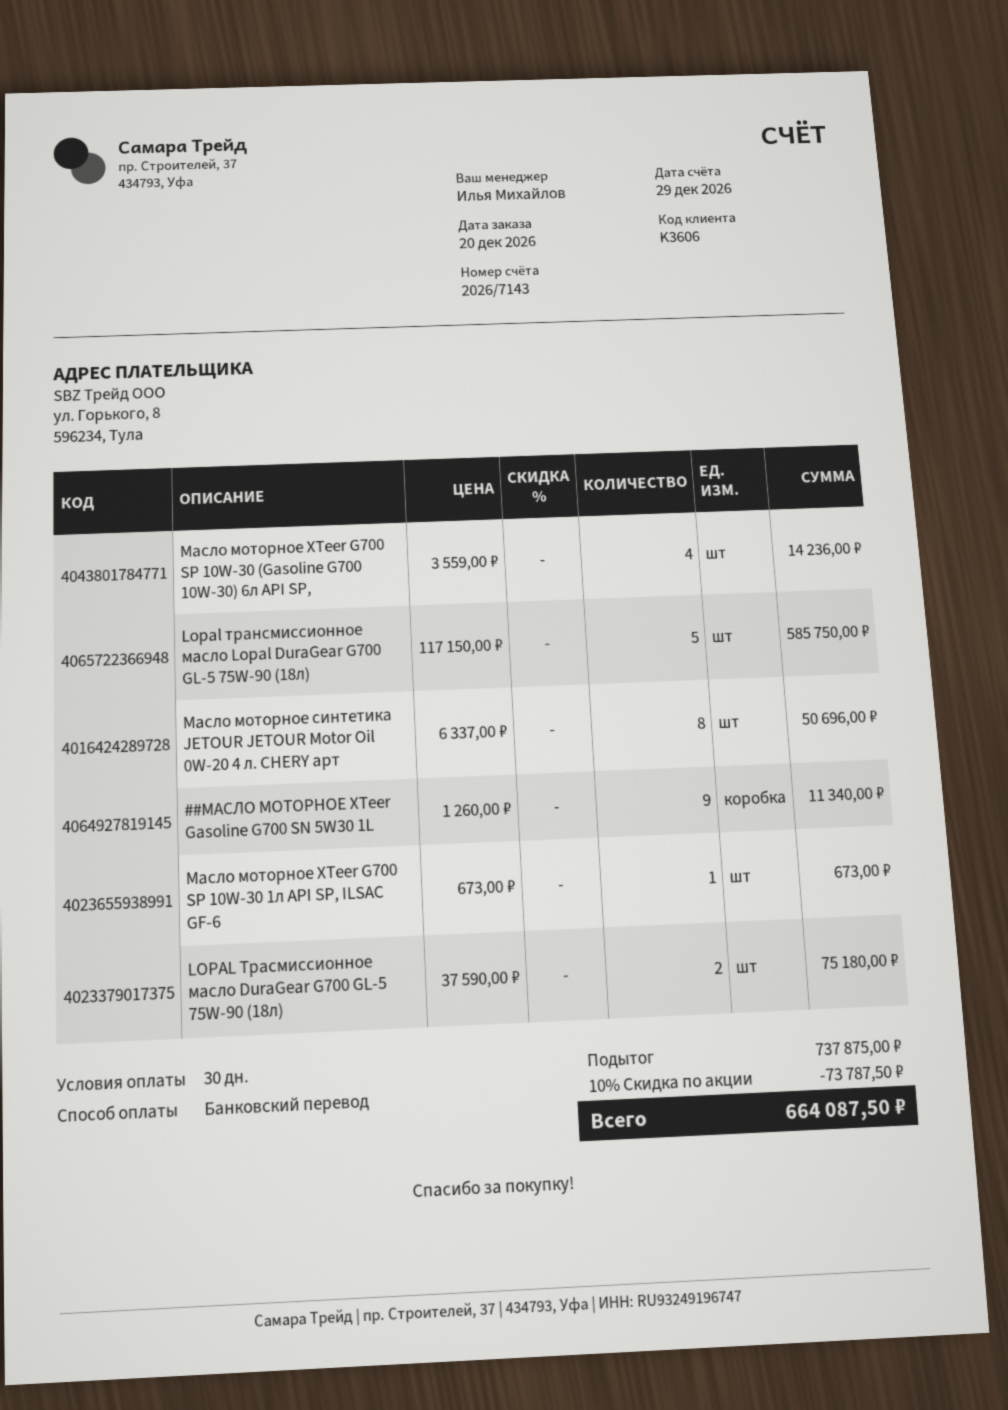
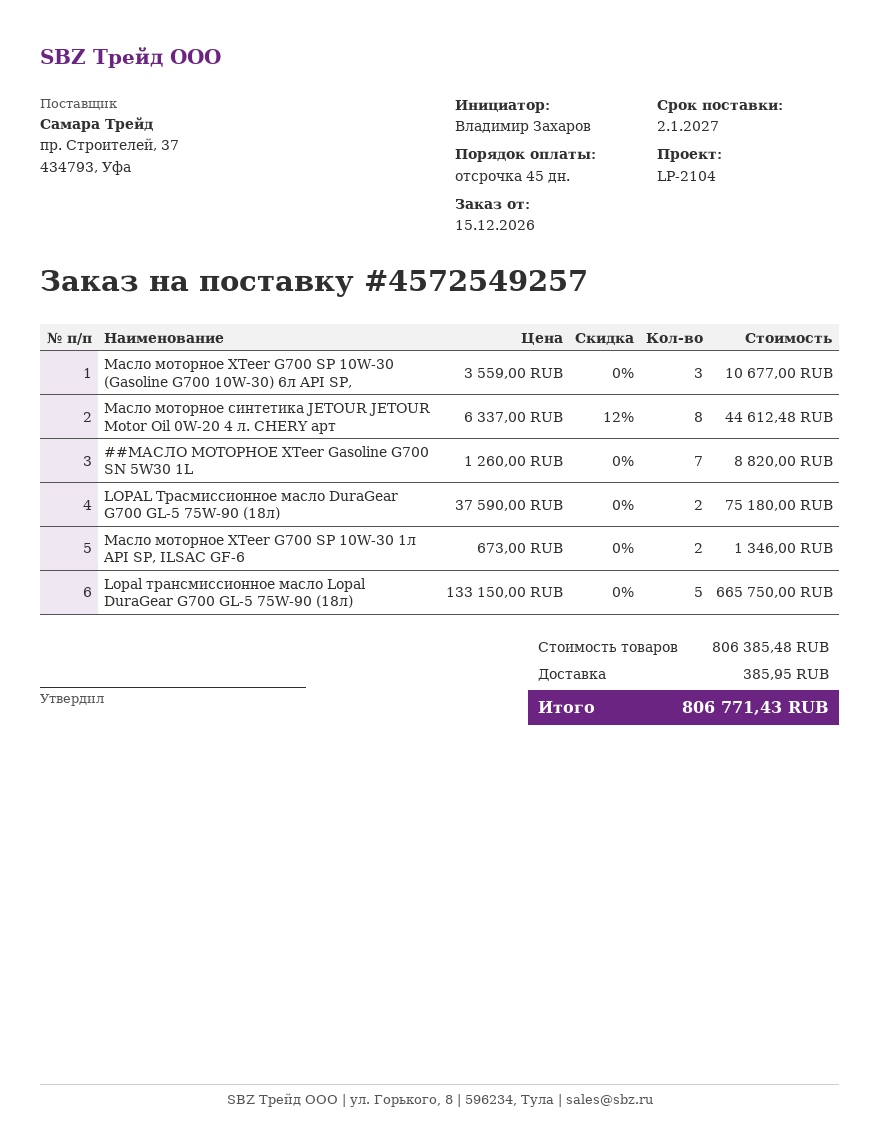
order date: 2026-12-20 -> 2026-12-15
payment terms: 30 days -> 45 days
Масло моторное XTeer G700 SP 10W-30 (Gasoline G700 10W-30) 6л API SP,: 4 x 3559.00 = 14236.00 -> 3 x 3559.00 = 10677.00
Lopal трансмиссионное масло Lopal DuraGear G700 GL-5 75W-90 (18л): 5 x 117150.00 = 585750.00 -> 5 x 133150.00 = 665750.00
Масло моторное синтетика JETOUR JETOUR Motor Oil 0W-20 4 л. CHERY арт: 8 x 6337.00 = 50696.00 -> 8 x 6337.00 - 12% = 44612.48
##МАСЛО МОТОРНОЕ XTeer Gasoline G700 SN 5W30 1L: 9 x 1260.00 = 11340.00 -> 7 x 1260.00 = 8820.00
Масло моторное XTeer G700 SP 10W-30 1л API SP, ILSAC GF-6: 1 x 673.00 = 673.00 -> 2 x 673.00 = 1346.00
subtotal: 737875.00 -> 806385.48
discount: 10% = 73787.50 -> none
shipping: none -> 385.95
total: 664087.50 -> 806771.43

